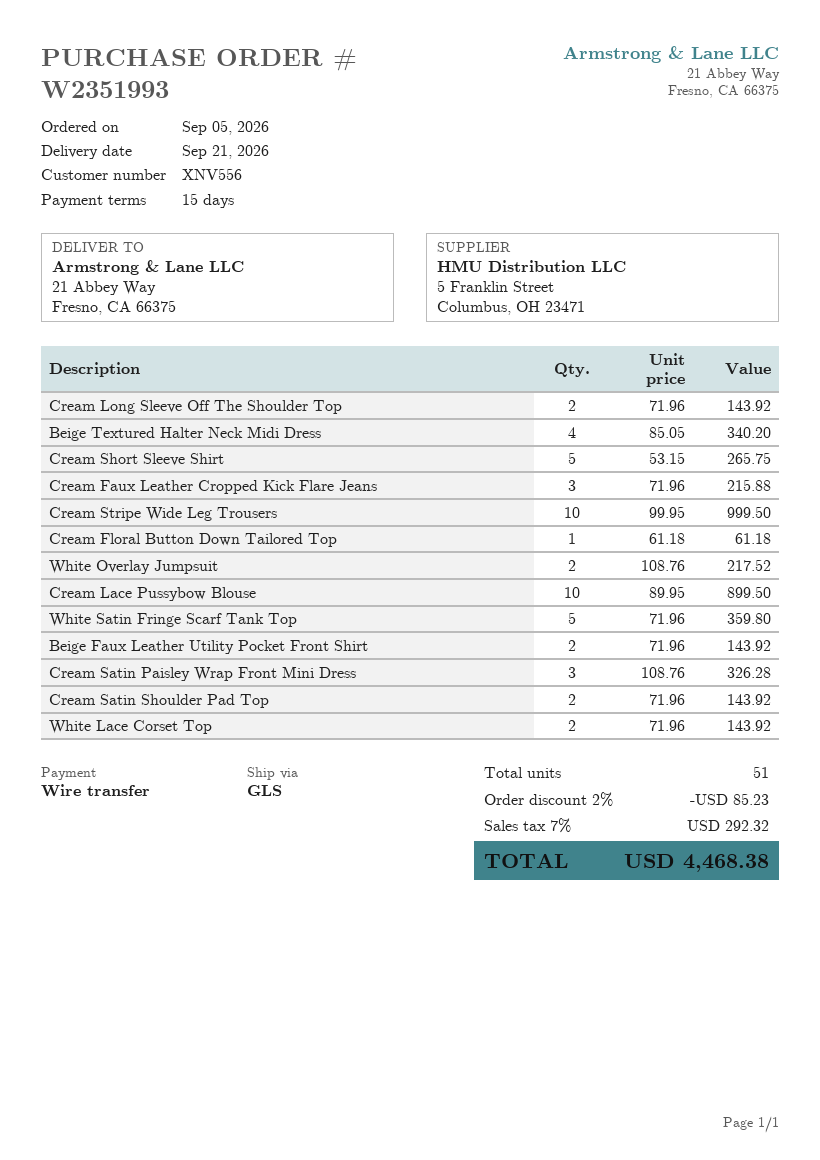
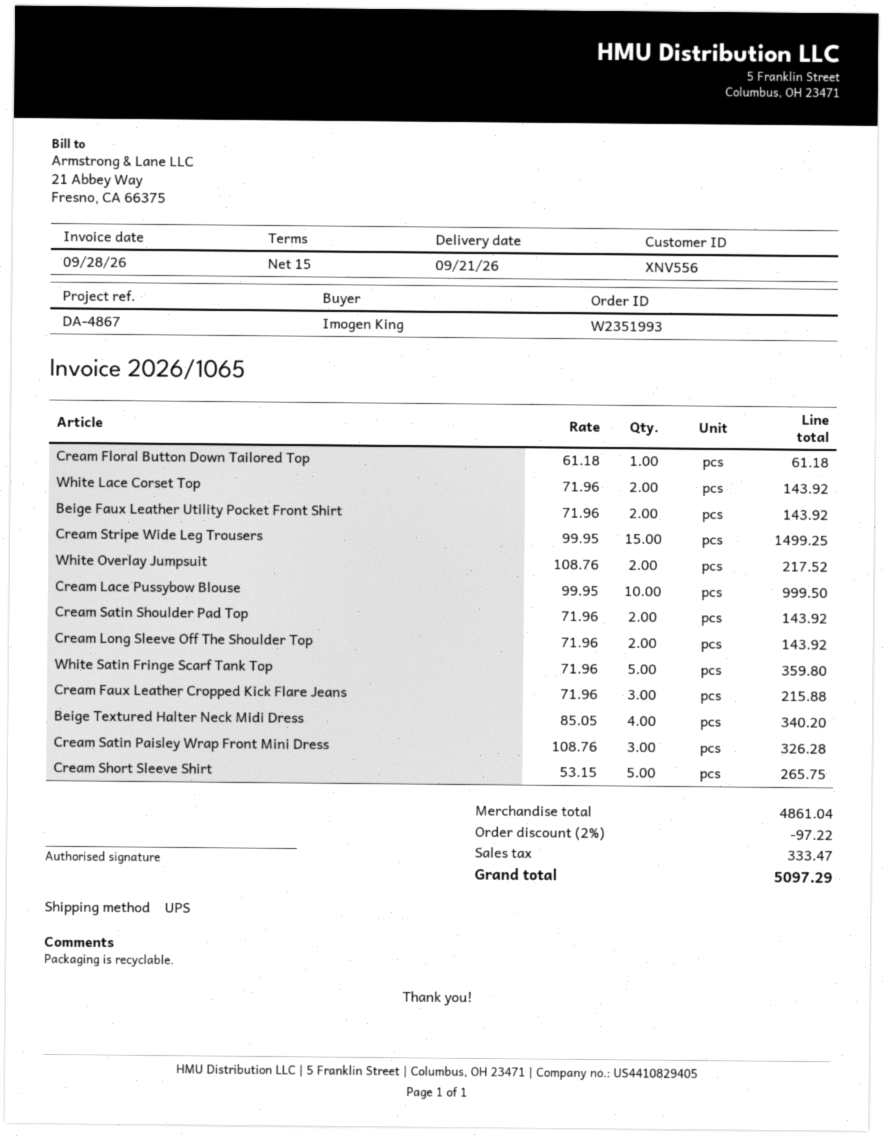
shipping method: GLS -> UPS
Cream Stripe Wide Leg Trousers: 10 x 99.95 = 999.50 -> 15 x 99.95 = 1499.25
Cream Lace Pussybow Blouse: 10 x 89.95 = 899.50 -> 10 x 99.95 = 999.50
discount: 2% = 85.23 -> 2% = 97.22
tax: 292.32 -> 333.47
total: 4468.38 -> 5097.29

